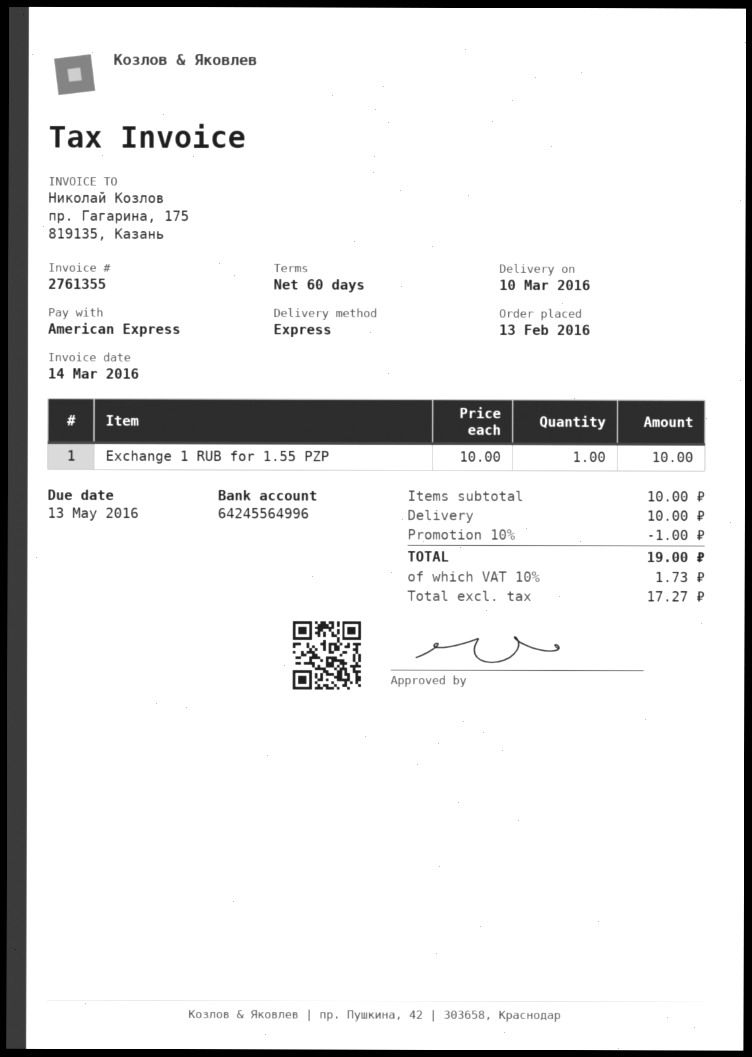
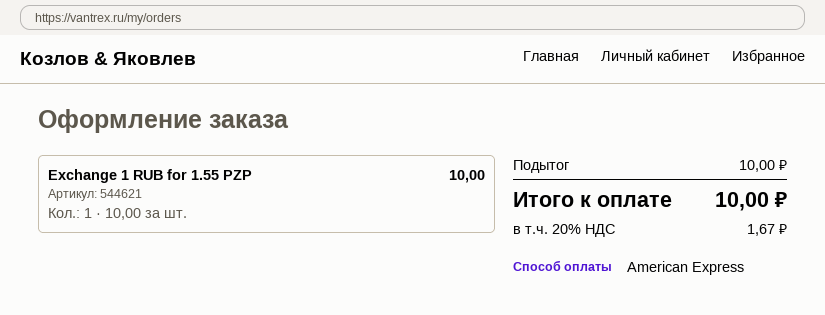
discount: 10% = 1.00 -> none
shipping: 10.00 -> none
tax: 10% = 1.73 -> 20% = 1.67
total: 19.00 -> 10.00

